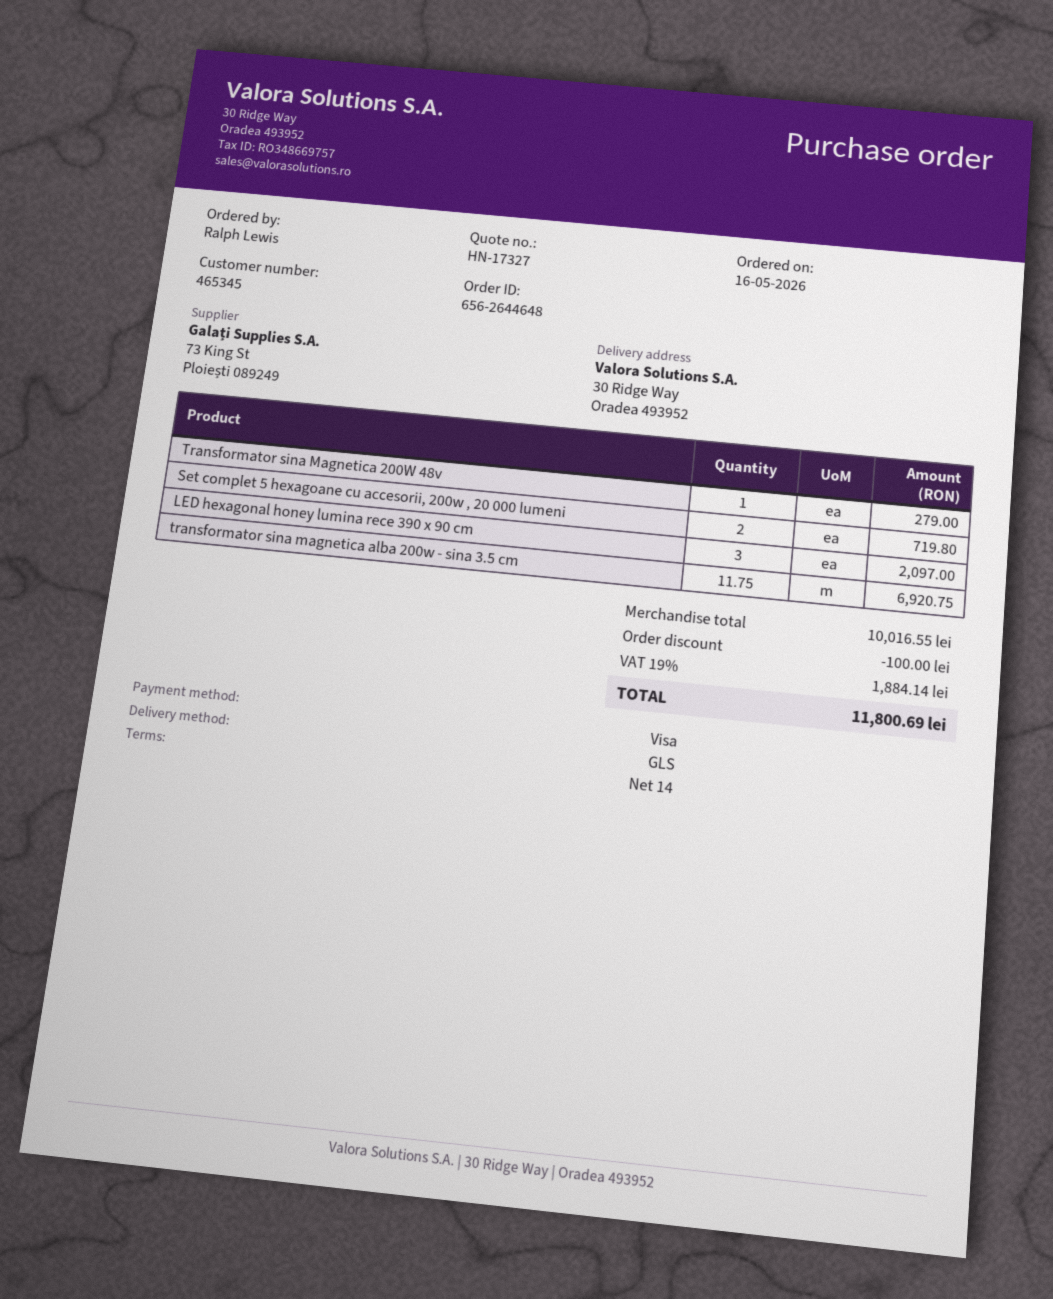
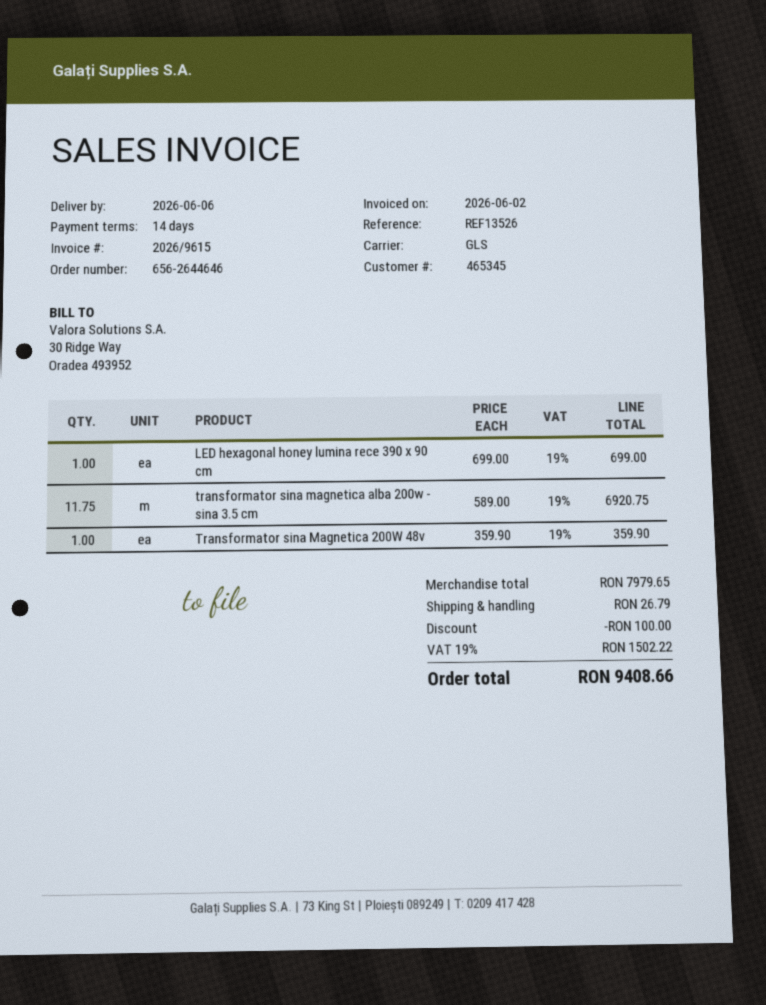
order number: 656-2644648 -> 656-2644646
Transformator sina Magnetica 200W 48v: 1 for 279.00 -> 1 for 359.90
Set complet 5 hexagoane cu accesorii, 200w , 20 000 lumeni: 2 for 719.80 -> none
LED hexagonal honey lumina rece 390 x 90 cm: 3 for 2097.00 -> 1 for 699.00
subtotal: 10016.55 -> 7979.65
shipping: none -> 26.79
tax: 19% = 1884.14 -> 19% = 1502.22
total: 11800.69 -> 9408.66

